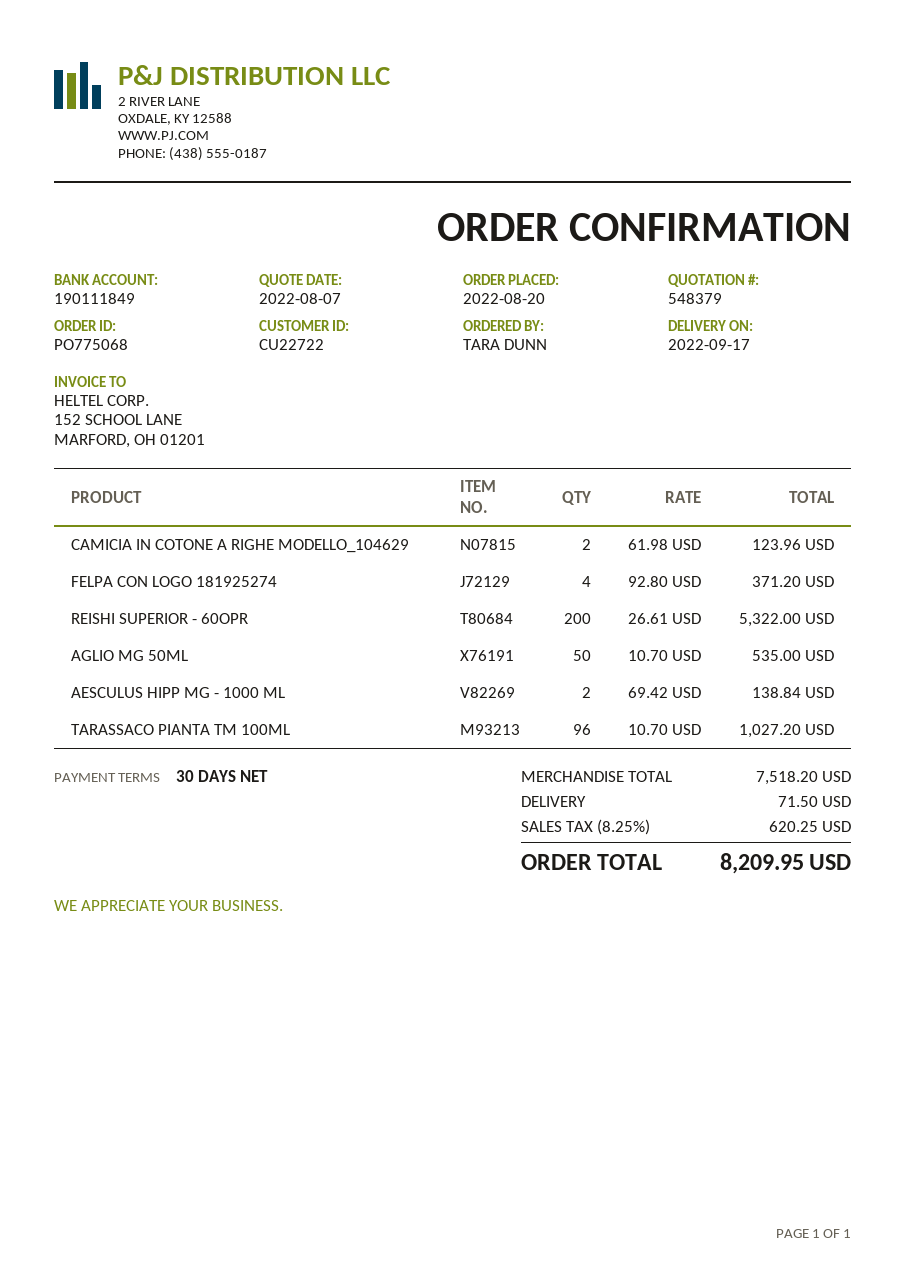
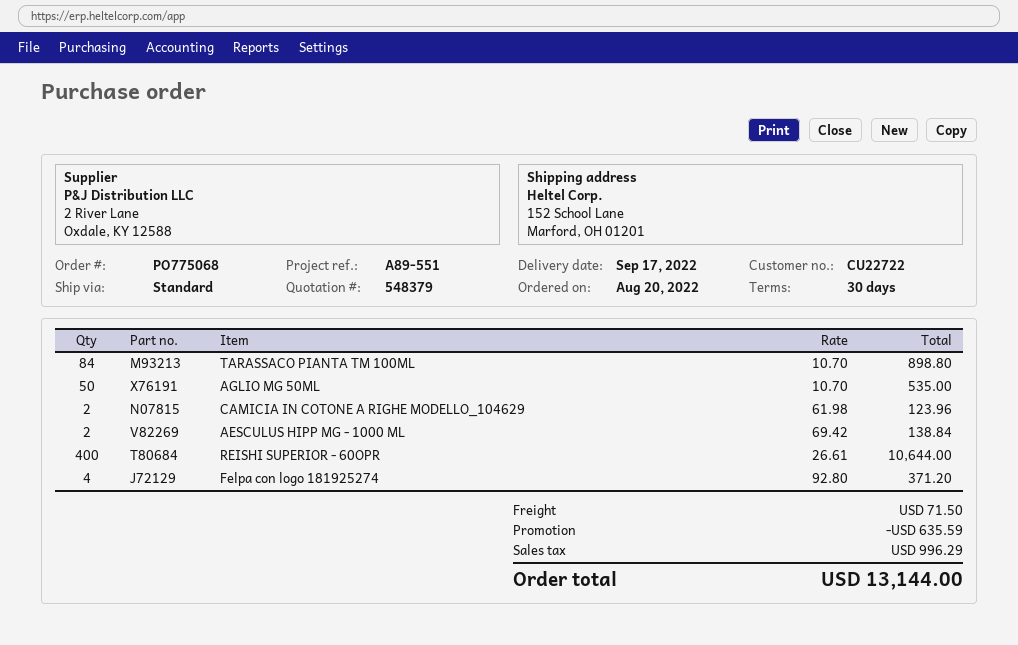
REISHI SUPERIOR - 60OPR: 200 x 26.61 = 5322.00 -> 400 x 26.61 = 10644.00
TARASSACO PIANTA TM 100ML: 96 x 10.70 = 1027.20 -> 84 x 10.70 = 898.80
discount: none -> 635.59
tax: 620.25 -> 996.29
total: 8209.95 -> 13144.00

